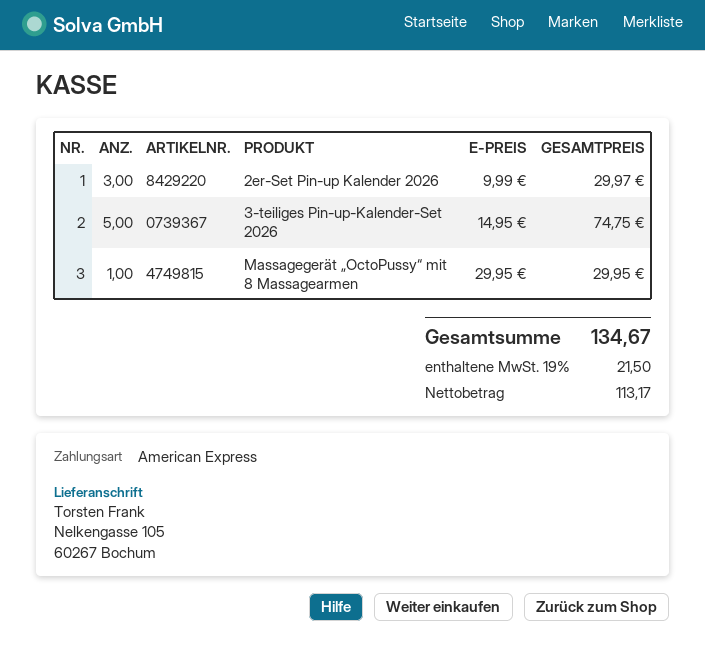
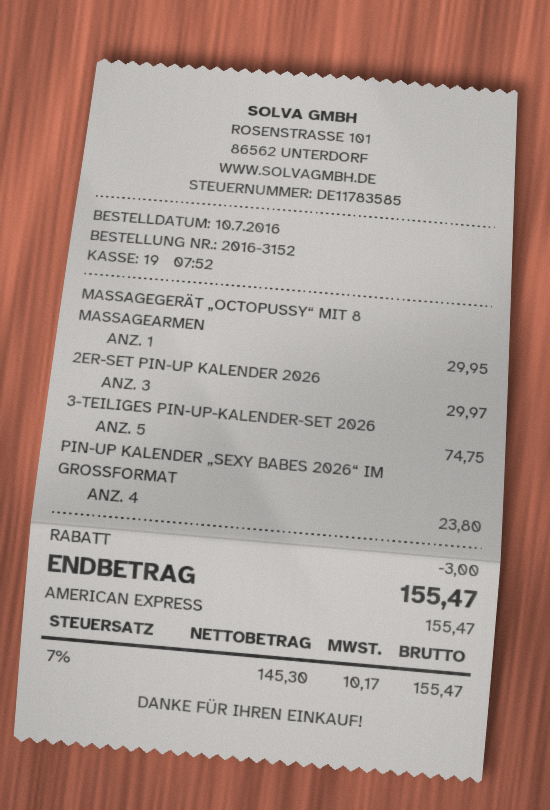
PIN-UP KALENDER „SEXY BABES 2026“ IM GROSSFORMAT: none -> 4 for 23.80
discount: none -> 3.00
net: 113.17 -> 145.30
tax: 19% = 21.50 -> 7% = 10.17
total: 134.67 -> 155.47

